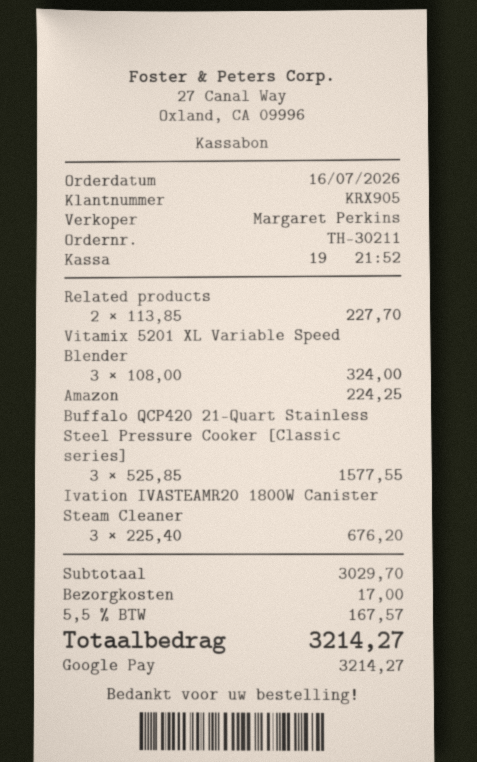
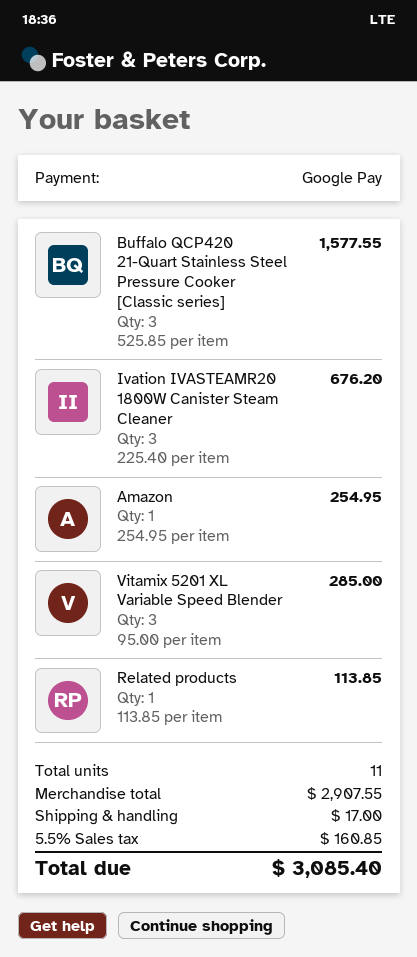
Related products: 2 x 113.85 = 227.70 -> 1 x 113.85 = 113.85
Vitamix 5201 XL Variable Speed Blender: 3 x 108.00 = 324.00 -> 3 x 95.00 = 285.00
Amazon: 1 x 224.25 = 224.25 -> 1 x 254.95 = 254.95
subtotal: 3029.70 -> 2907.55
tax: 5.5% = 167.57 -> 5.5% = 160.85
total: 3214.27 -> 3085.40

